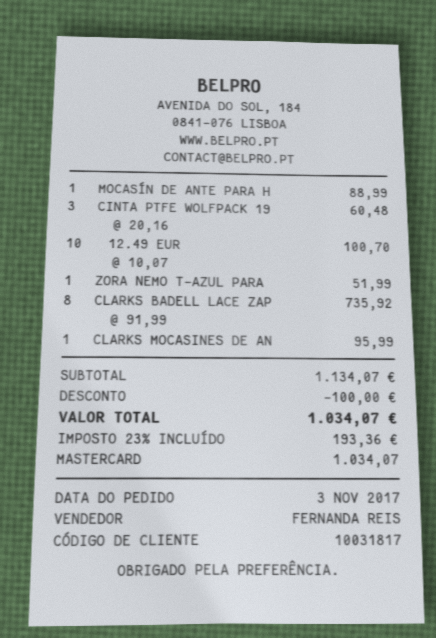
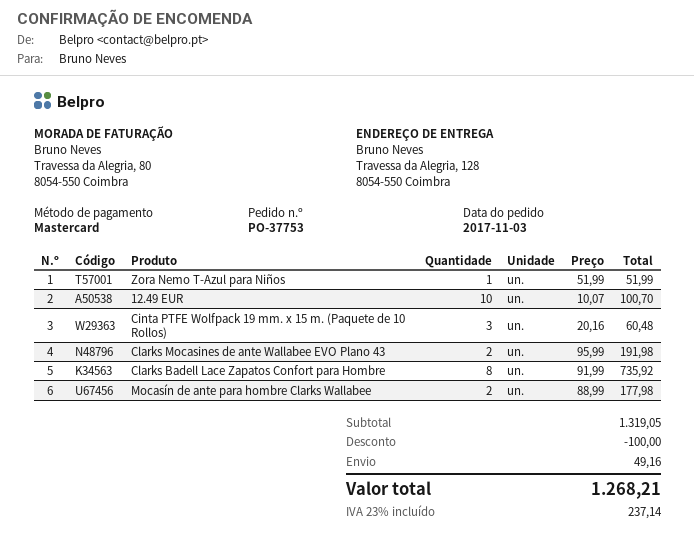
MOCASÍN DE ANTE PARA H: 1 x 88.99 = 88.99 -> 2 x 88.99 = 177.98
CLARKS MOCASINES DE AN: 1 x 95.99 = 95.99 -> 2 x 95.99 = 191.98
subtotal: 1134.07 -> 1319.05
shipping: none -> 49.16
tax: 23% = 193.36 -> 23% = 237.14
total: 1034.07 -> 1268.21

